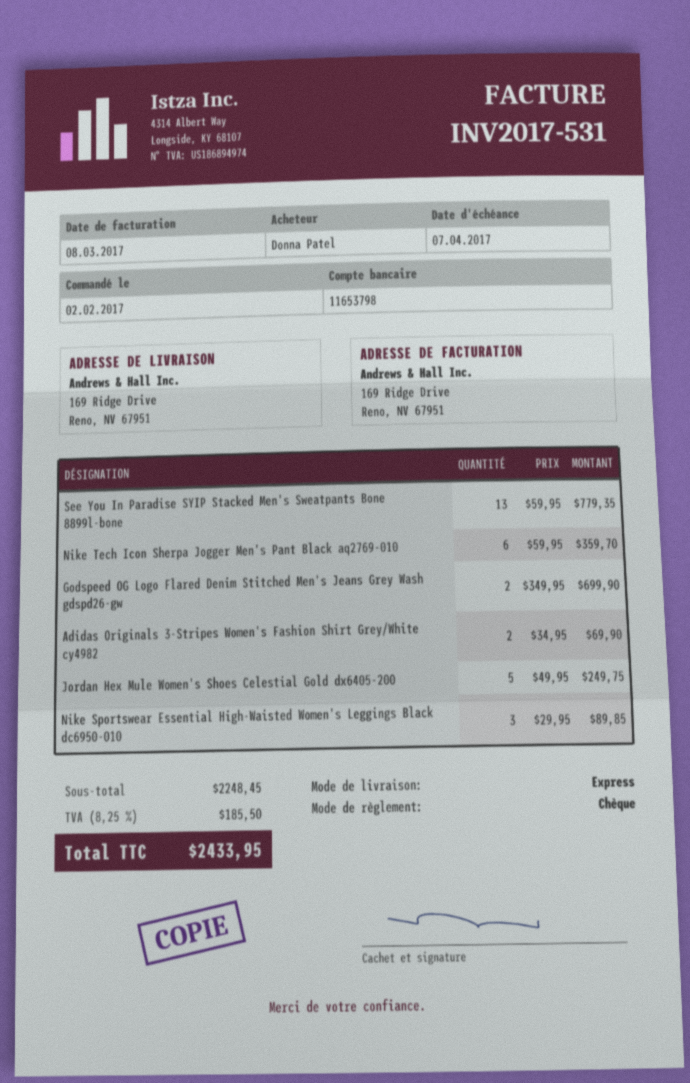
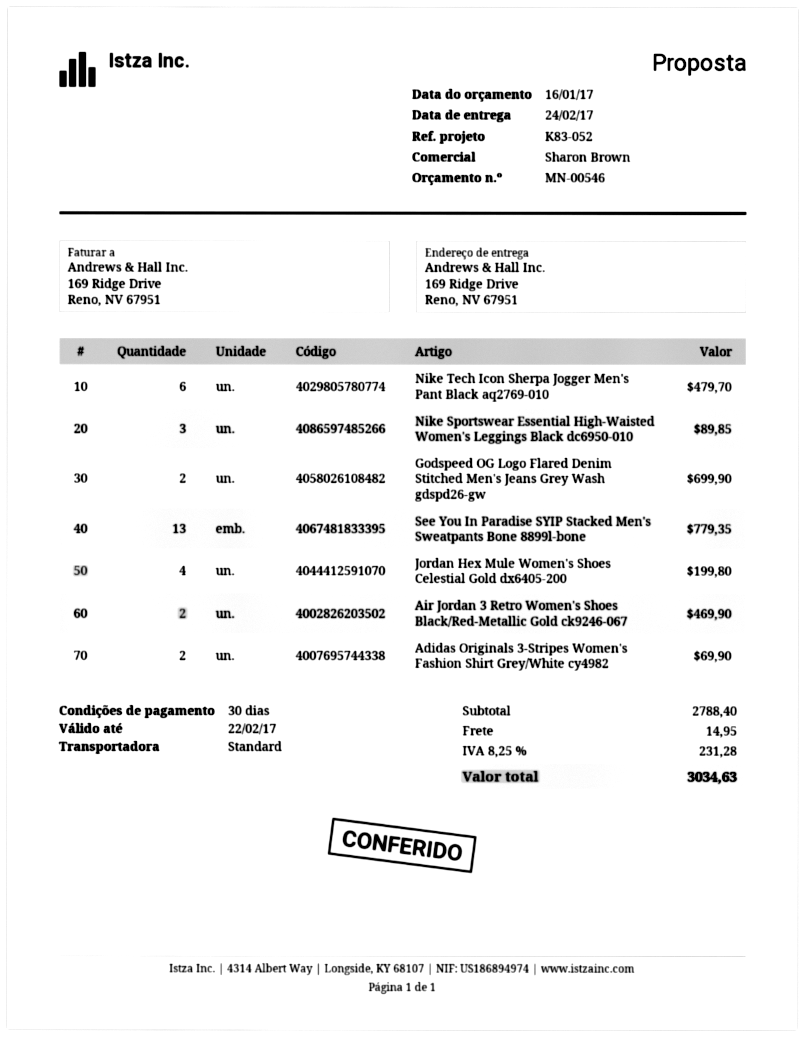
shipping method: express -> standard
Nike Tech Icon Sherpa Jogger Men's Pant Black aq2769-010: 6 for 359.70 -> 6 for 479.70
Jordan Hex Mule Women's Shoes Celestial Gold dx6405-200: 5 for 249.75 -> 4 for 199.80
Air Jordan 3 Retro Women's Shoes Black/Red-Metallic Gold ck9246-067: none -> 2 for 469.90
subtotal: 2248.45 -> 2788.40
shipping: none -> 14.95
tax: 8.25% = 185.50 -> 8.25% = 231.28
total: 2433.95 -> 3034.63

